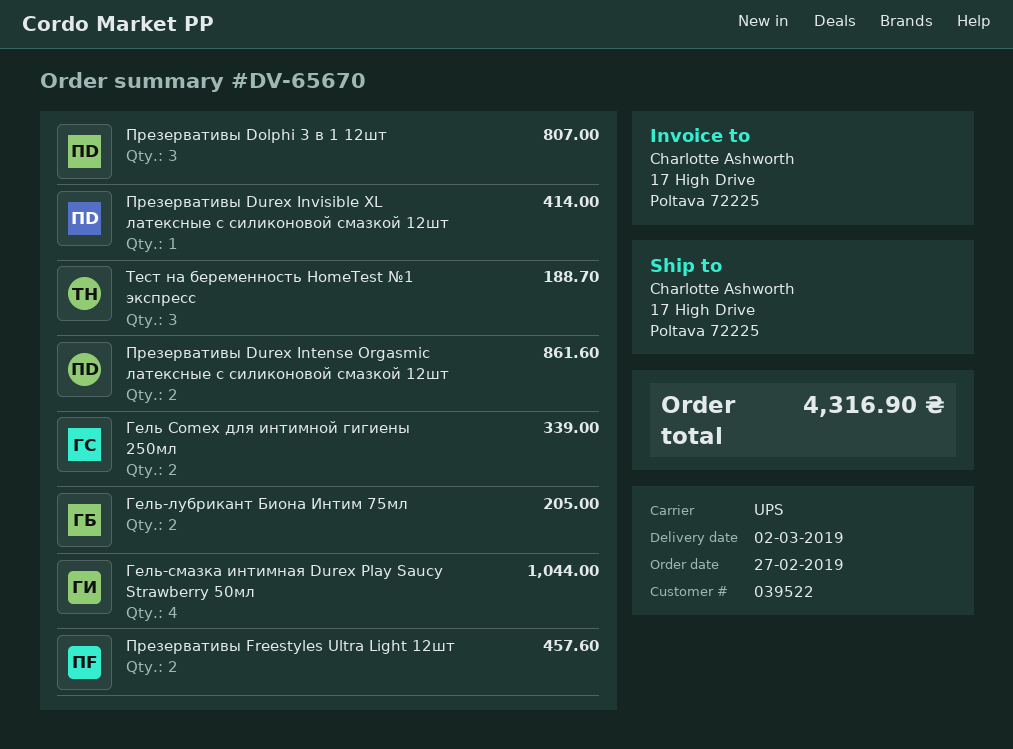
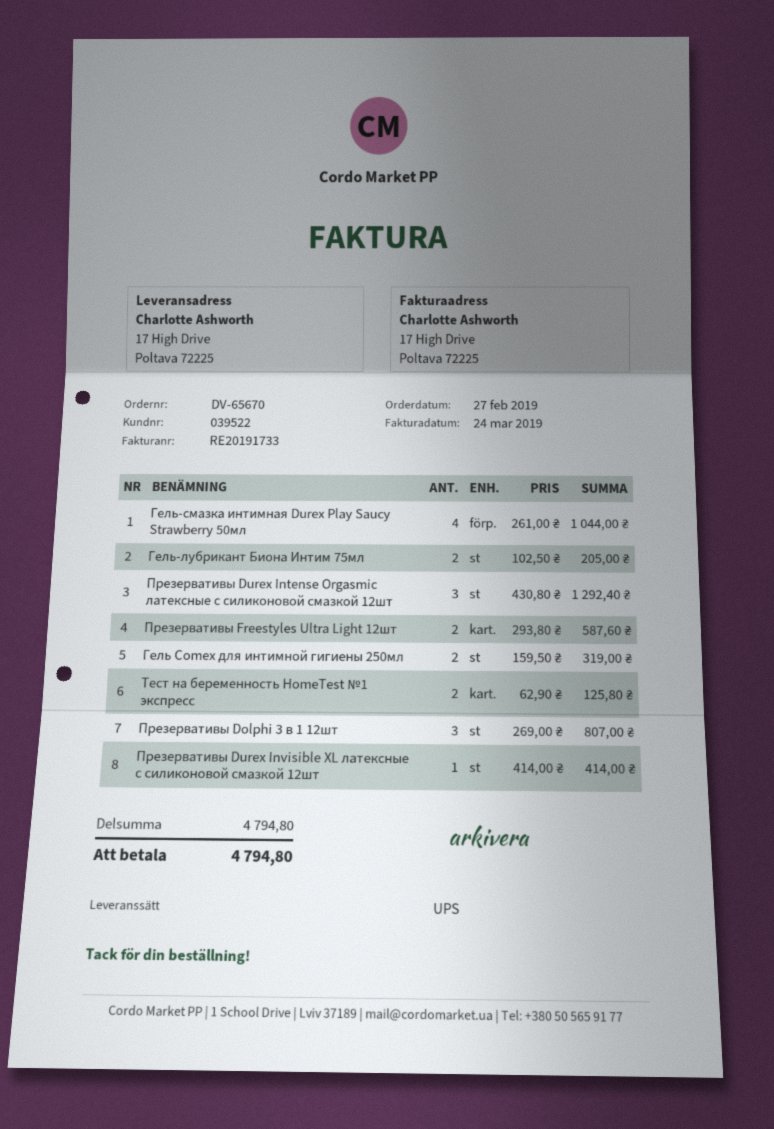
Тест на беременность HomeTest №1 экспресс: 3 for 188.70 -> 2 for 125.80
Презервативы Durex Intense Orgasmic латексные с силиконовой смазкой 12шт: 2 for 861.60 -> 3 for 1292.40
Гель Comex для интимной гигиены 250мл: 2 for 339.00 -> 2 for 319.00
Презервативы Freestyles Ultra Light 12шт: 2 for 457.60 -> 2 for 587.60
total: 4316.90 -> 4794.80

